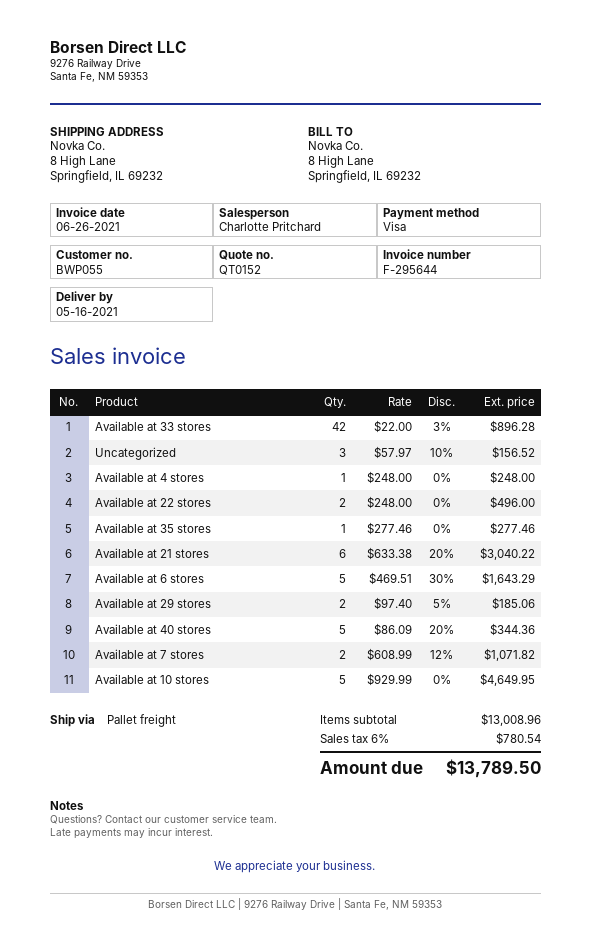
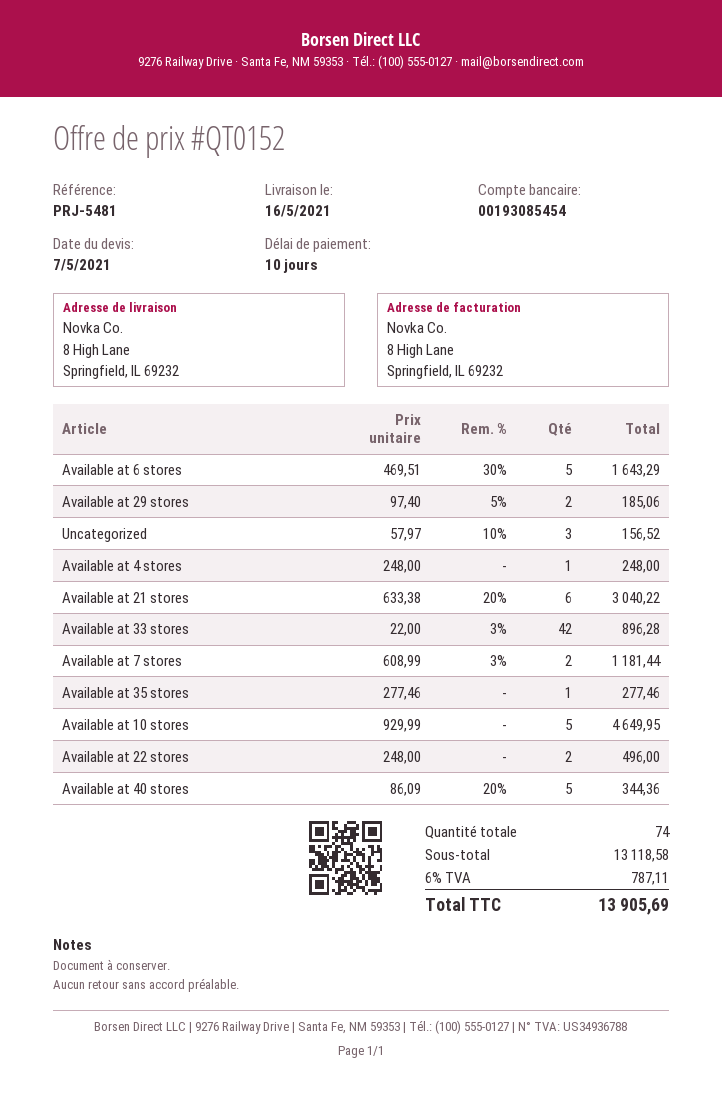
Available at 7 stores: 2 x 608.99 - 12% = 1071.82 -> 2 x 608.99 - 3% = 1181.44
subtotal: 13008.96 -> 13118.58
tax: 6% = 780.54 -> 6% = 787.11
total: 13789.50 -> 13905.69

